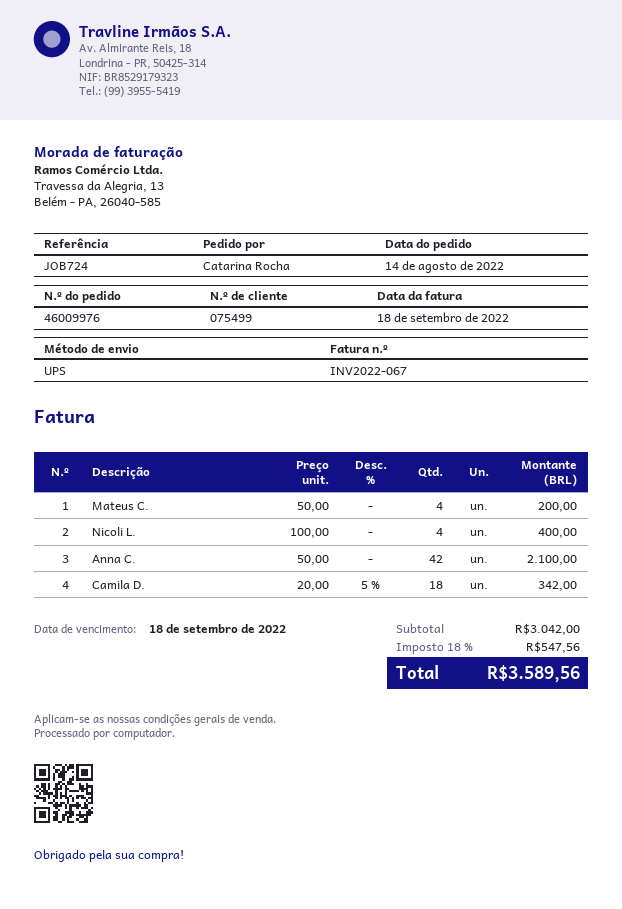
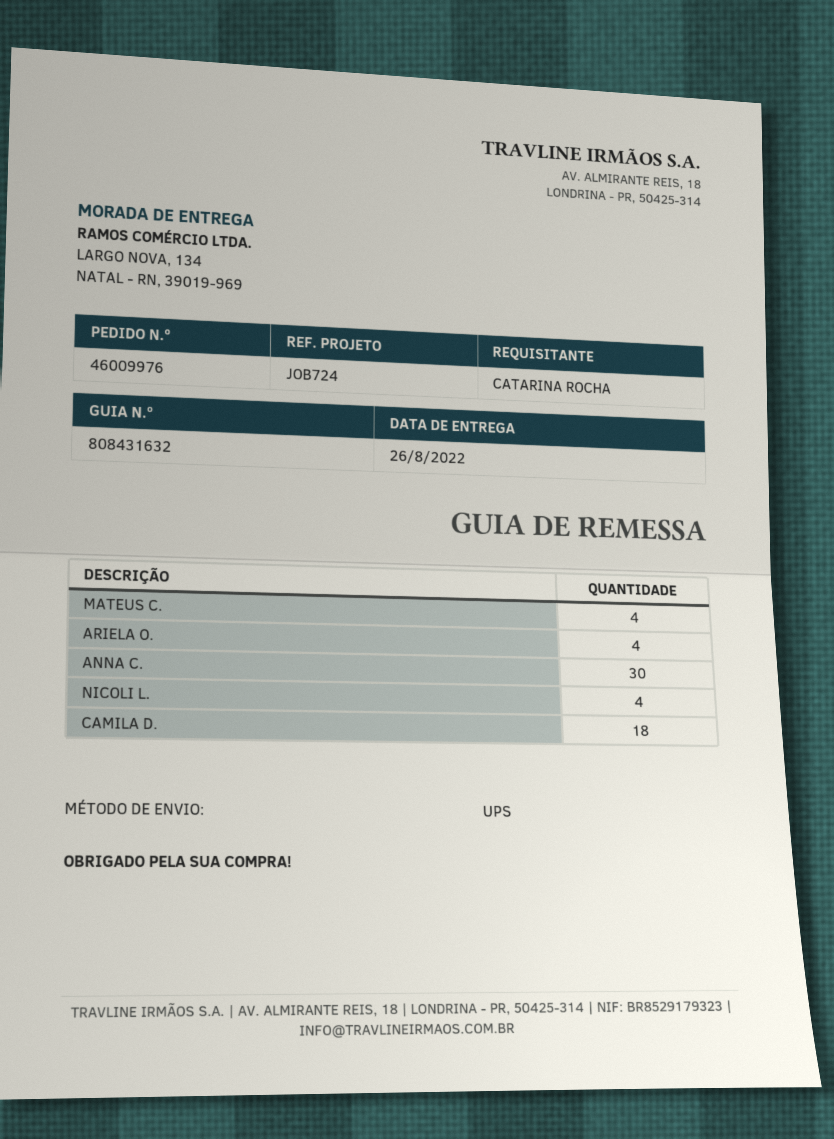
Anna C.: 42 -> 30
ARIELA O.: none -> 4

